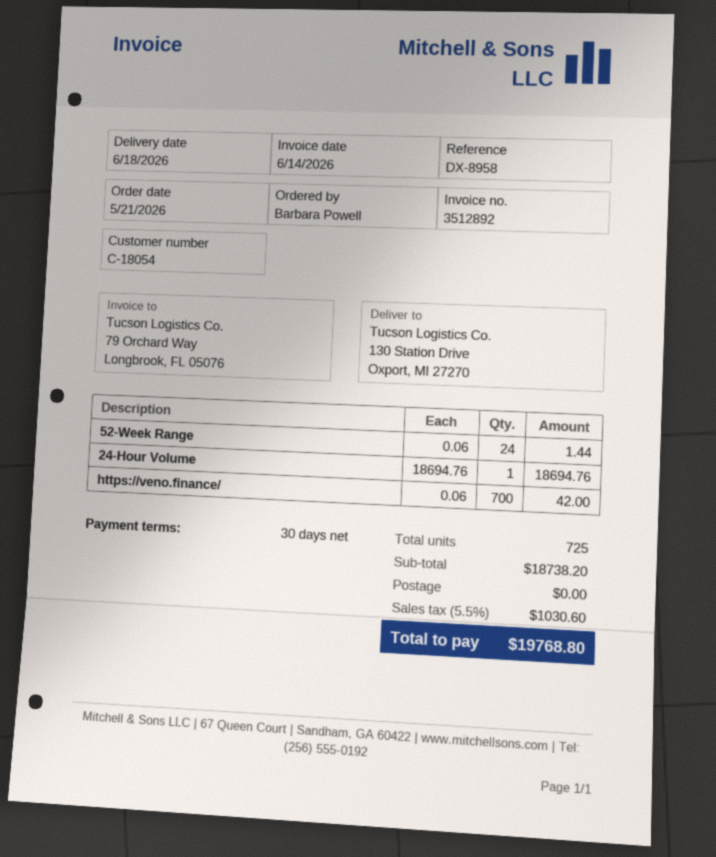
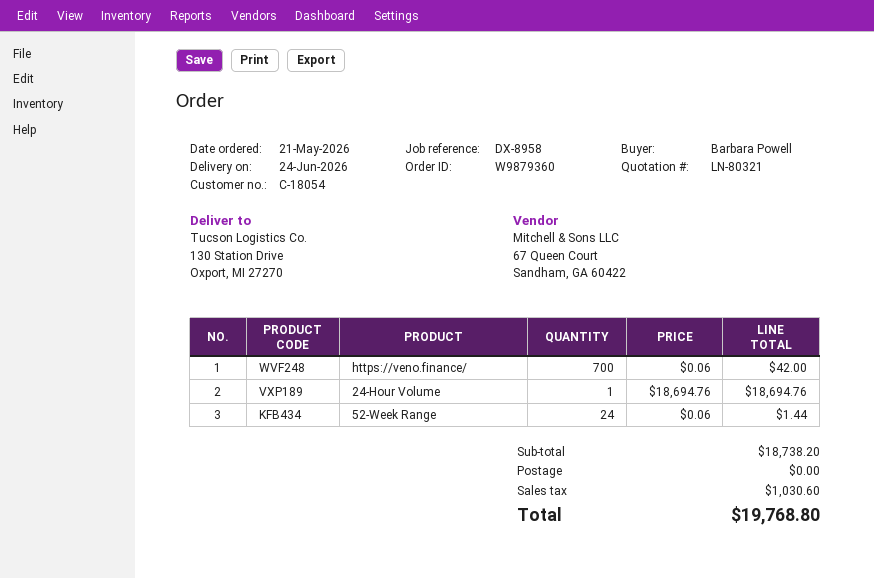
delivery date: 2026-06-18 -> 2026-06-24

